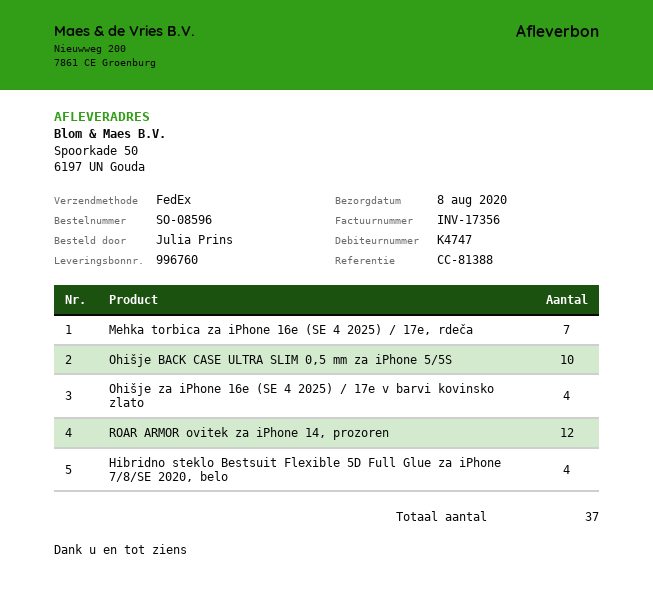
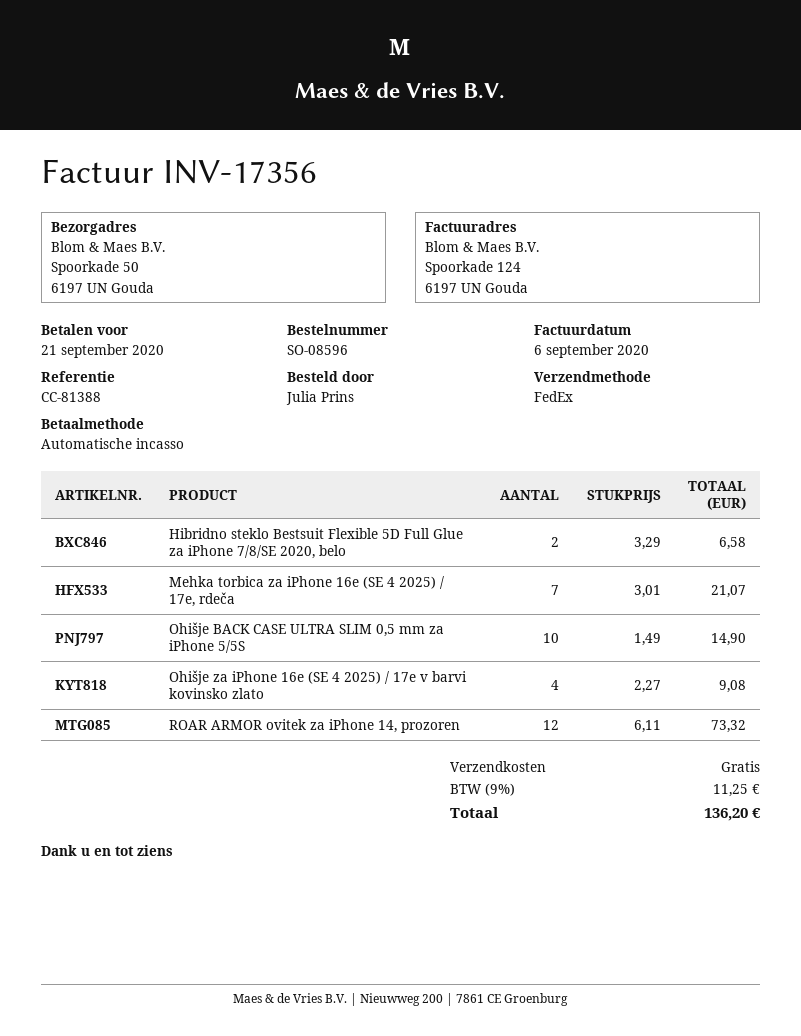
Hibridno steklo Bestsuit Flexible 5D Full Glue za iPhone 7/8/SE 2020, belo: 4 -> 2

